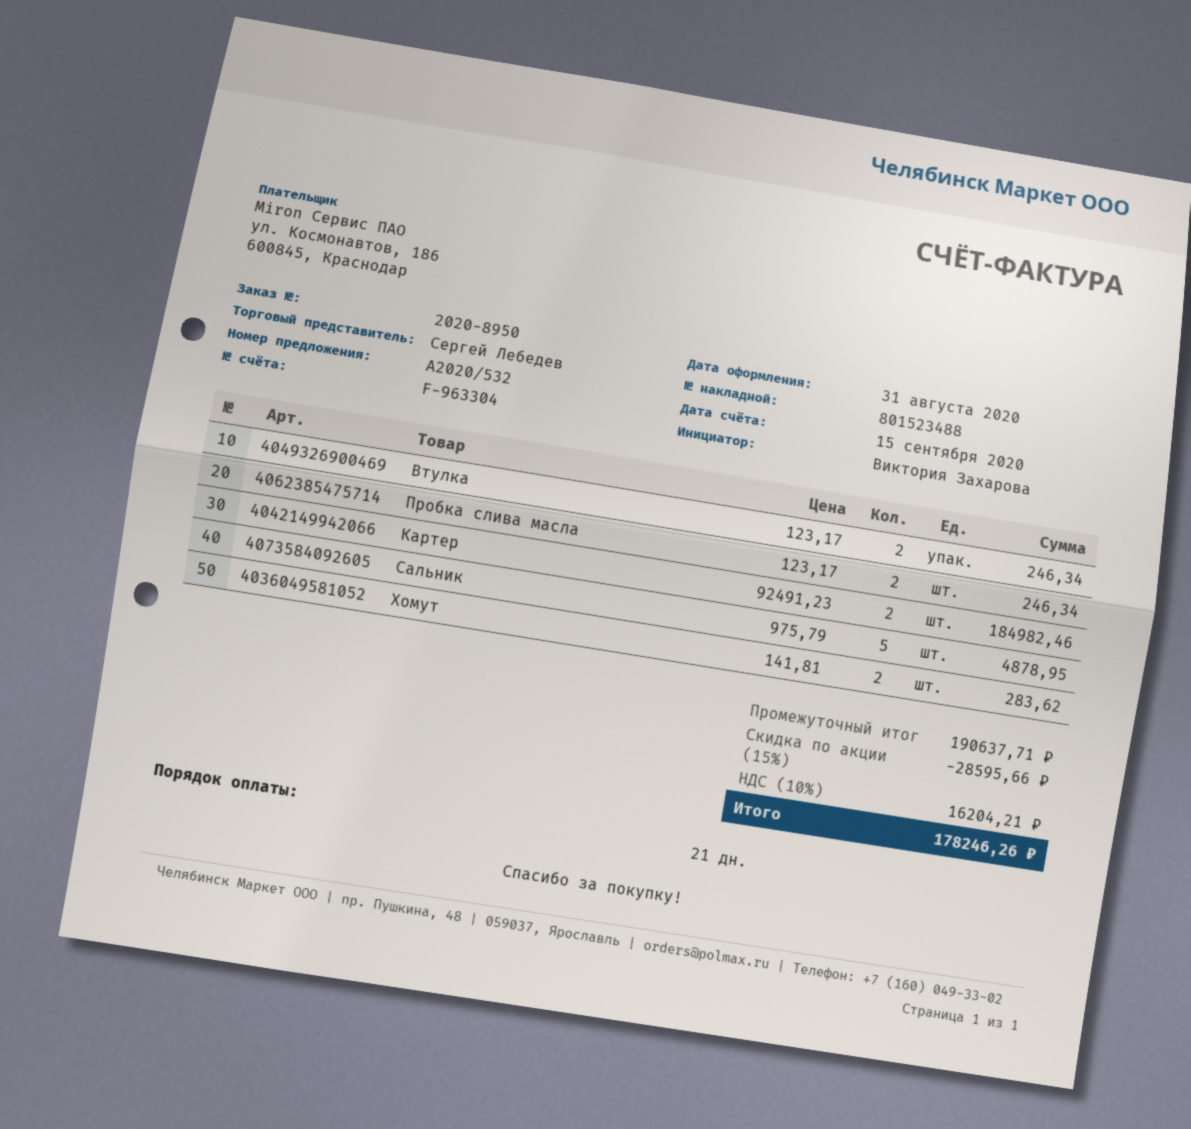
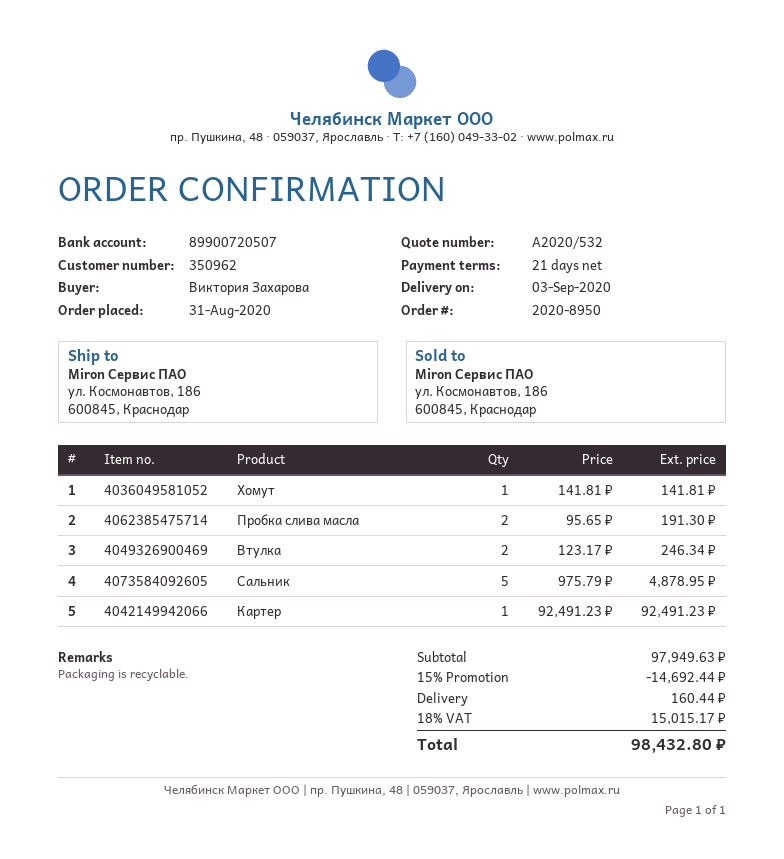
Пробка слива масла: 2 x 123.17 = 246.34 -> 2 x 95.65 = 191.30
Картер: 2 x 92491.23 = 184982.46 -> 1 x 92491.23 = 92491.23
Хомут: 2 x 141.81 = 283.62 -> 1 x 141.81 = 141.81
subtotal: 190637.71 -> 97949.63
discount: 15% = 28595.66 -> 15% = 14692.44
shipping: none -> 160.44
tax: 10% = 16204.21 -> 18% = 15015.17
total: 178246.26 -> 98432.80

